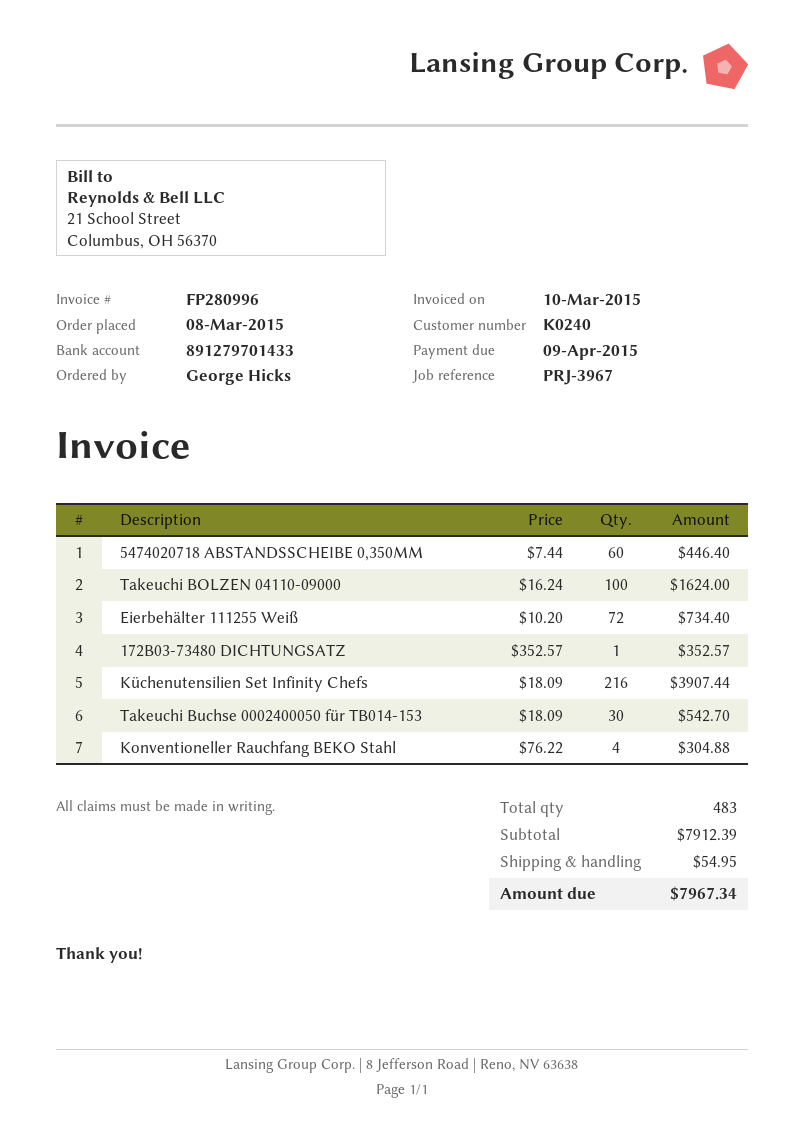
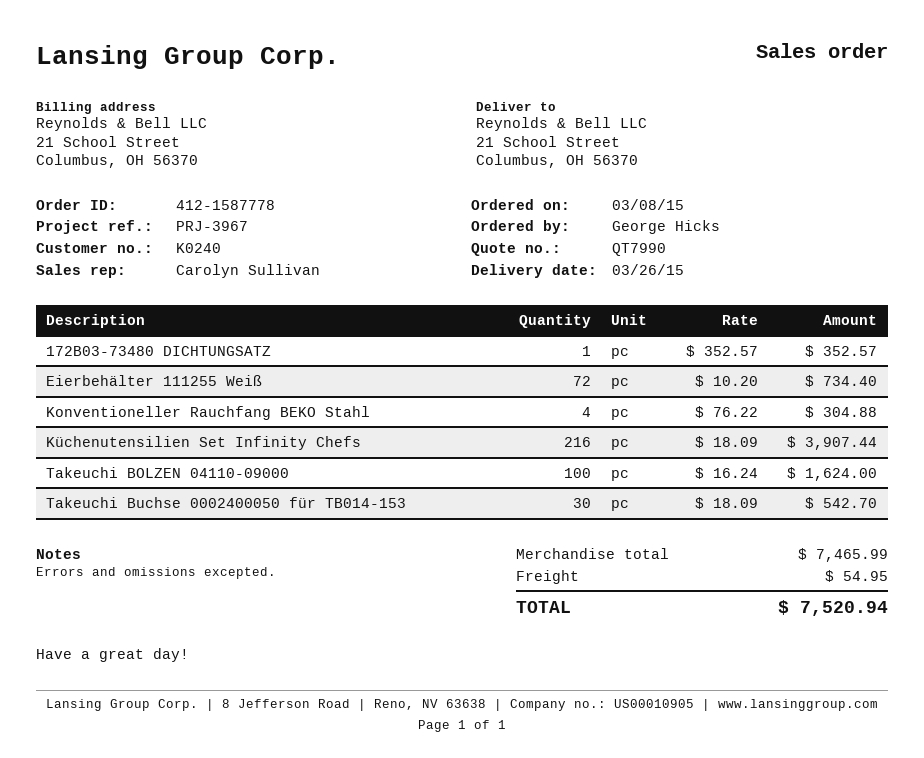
5474020718 ABSTANDSSCHEIBE 0,350MM: 60 x 7.44 = 446.40 -> none
subtotal: 7912.39 -> 7465.99
total: 7967.34 -> 7520.94

